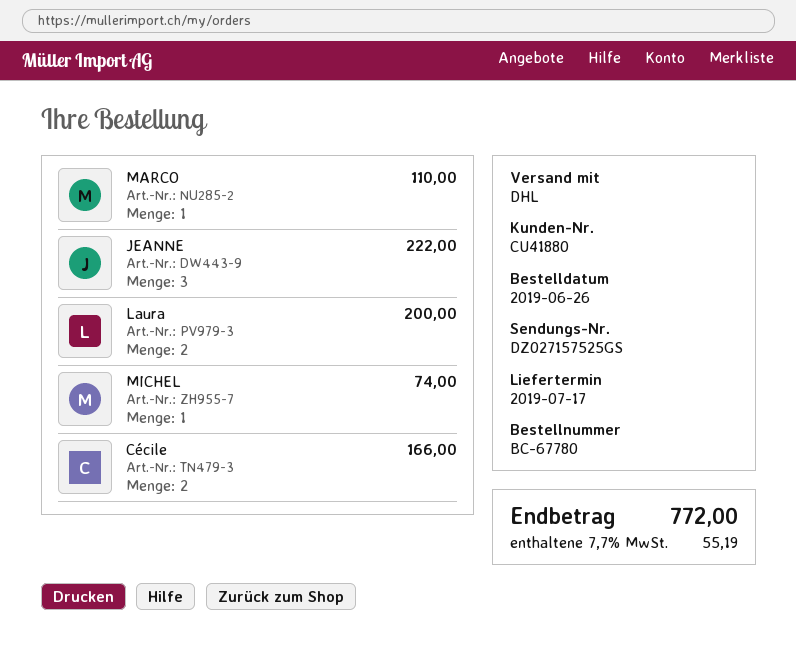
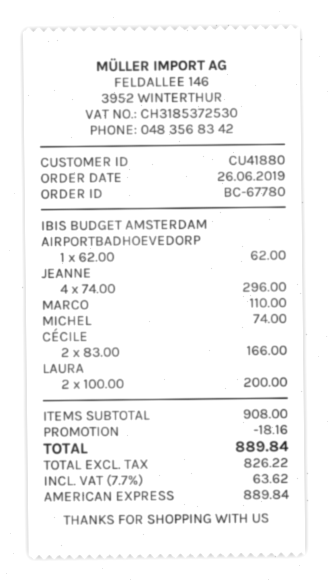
JEANNE: 3 for 222.00 -> 4 for 296.00
IBIS BUDGET AMSTERDAM AIRPORTBADHOEVEDORP: none -> 1 for 62.00
discount: none -> 18.16
tax: 7.7% = 55.19 -> 7.7% = 63.62
total: 772.00 -> 889.84

